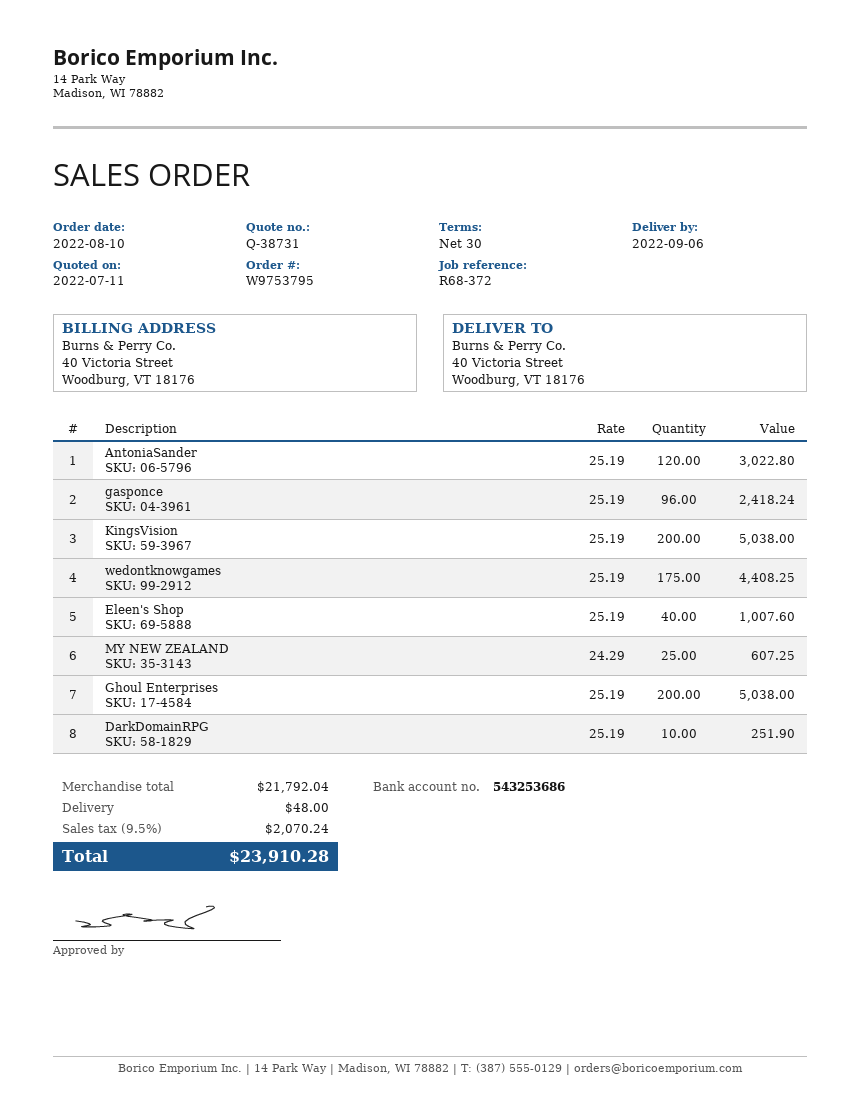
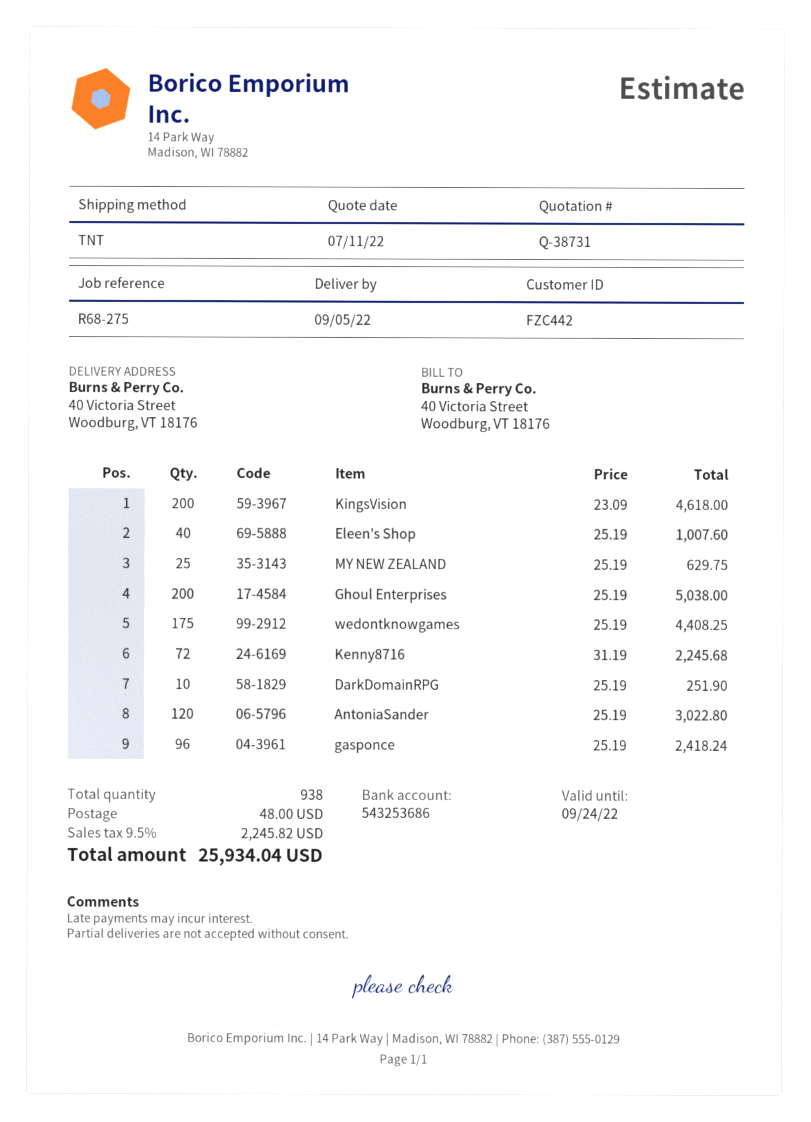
delivery date: 2022-09-06 -> 2022-09-05
reference: R68-372 -> R68-275
KingsVision: 200 x 25.19 = 5038.00 -> 200 x 23.09 = 4618.00
MY NEW ZEALAND: 25 x 24.29 = 607.25 -> 25 x 25.19 = 629.75
Kenny8716: none -> 72 x 31.19 = 2245.68
tax: 9.5% = 2070.24 -> 9.5% = 2245.82
total: 23910.28 -> 25934.04

